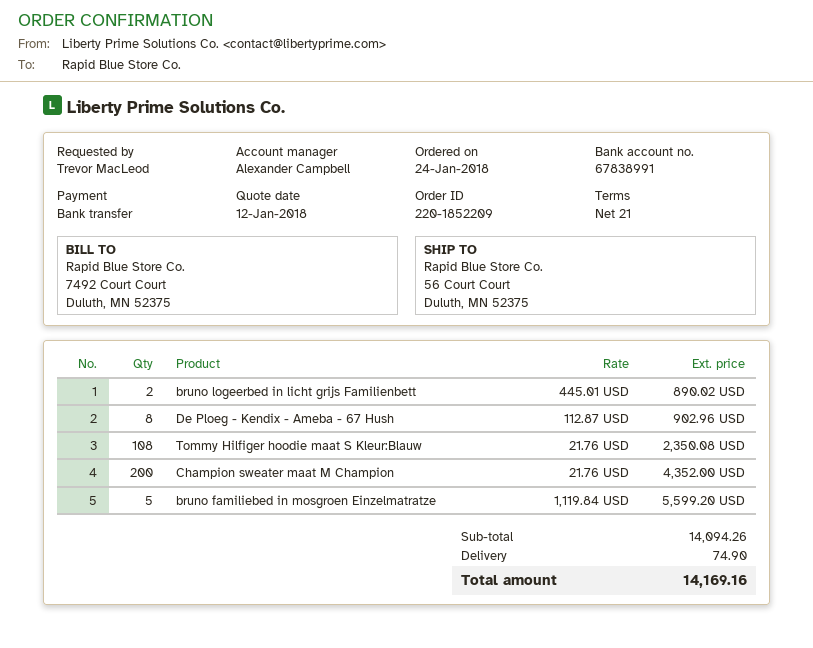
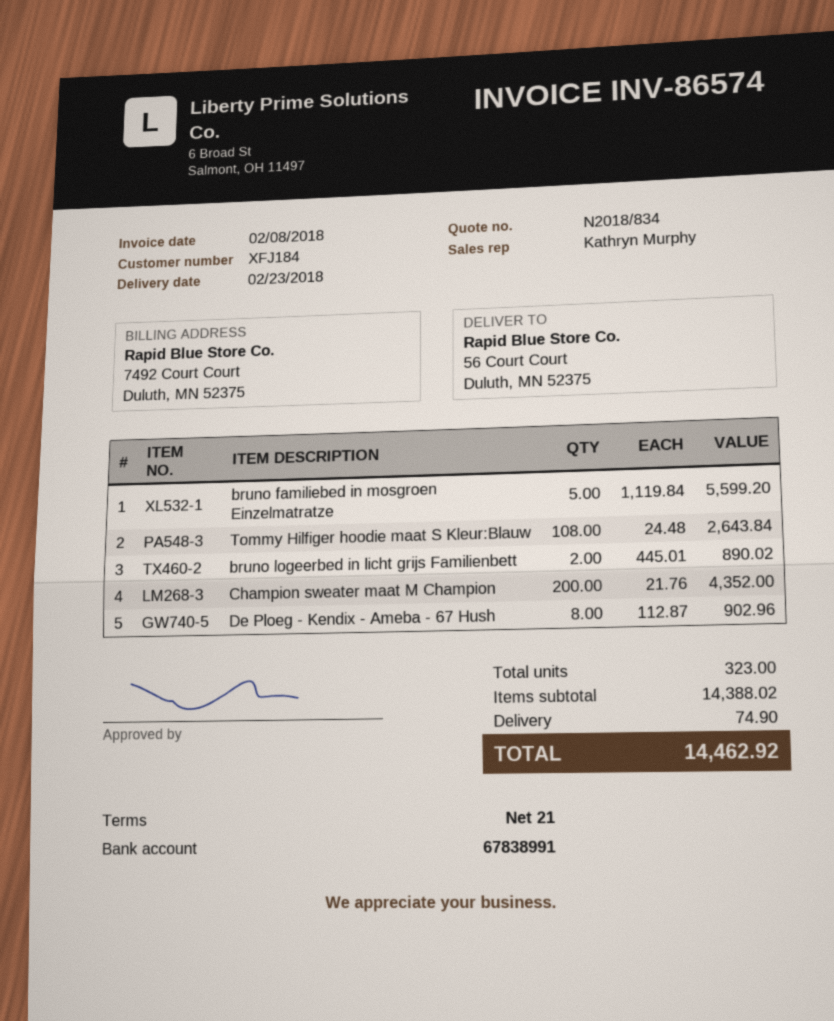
sales rep: Alexander Campbell -> Kathryn Murphy
Tommy Hilfiger hoodie maat S Kleur:Blauw: 108 x 21.76 = 2350.08 -> 108 x 24.48 = 2643.84
subtotal: 14094.26 -> 14388.02
total: 14169.16 -> 14462.92

